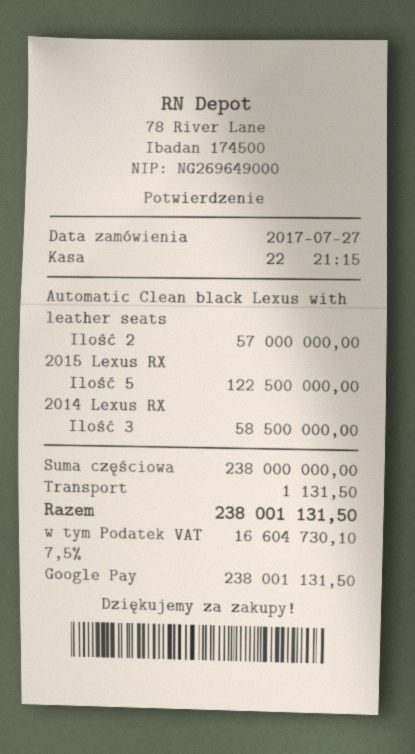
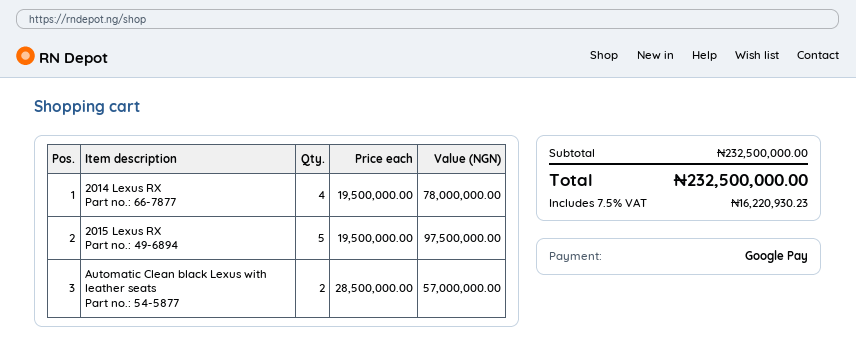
2015 Lexus RX: 5 for 122500000.00 -> 5 for 97500000.00
2014 Lexus RX: 3 for 58500000.00 -> 4 for 78000000.00
subtotal: 238000000.00 -> 232500000.00
shipping: 1131.50 -> none
tax: 7.5% = 16604730.10 -> 7.5% = 16220930.23
total: 238001131.50 -> 232500000.00

